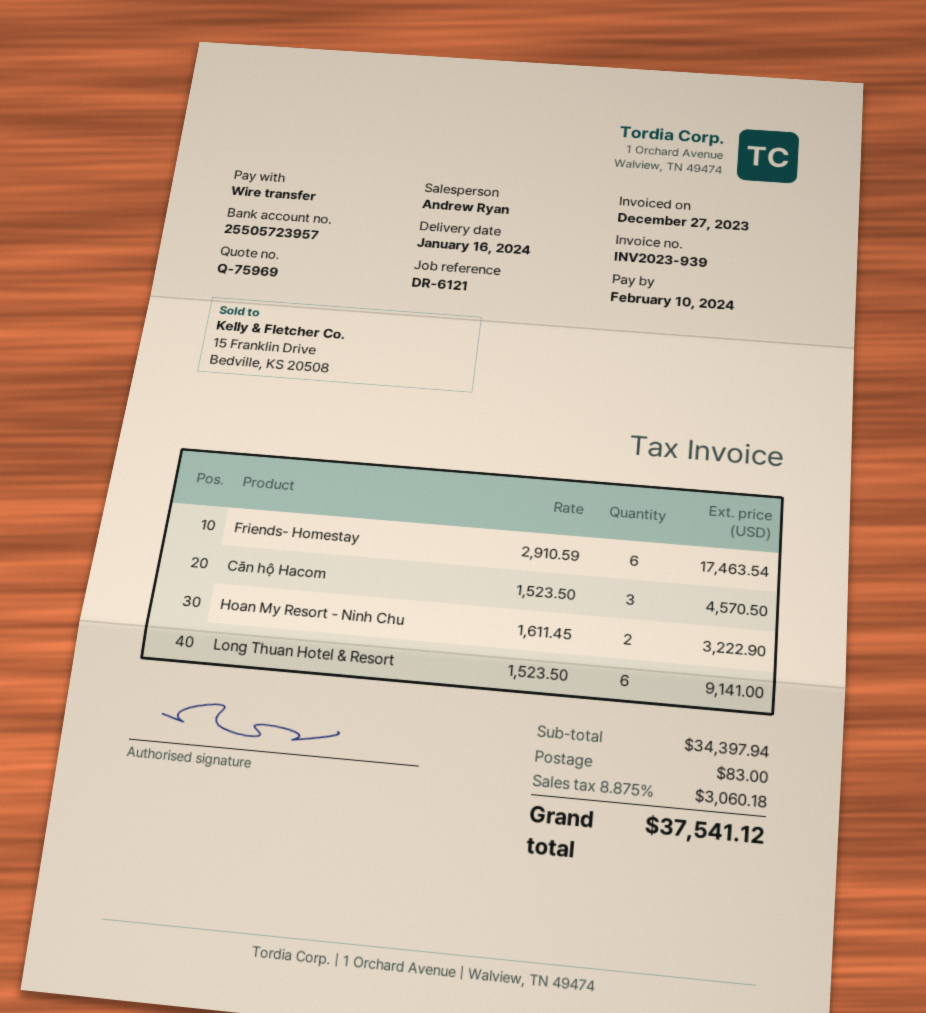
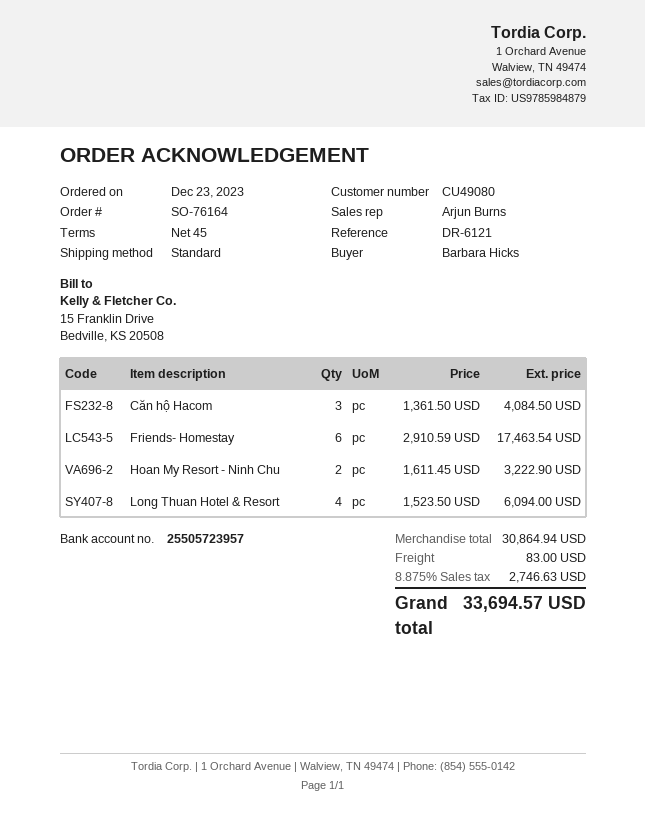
sales rep: Andrew Ryan -> Arjun Burns
Căn hộ Hacom: 3 x 1523.50 = 4570.50 -> 3 x 1361.50 = 4084.50
Long Thuan Hotel & Resort: 6 x 1523.50 = 9141.00 -> 4 x 1523.50 = 6094.00
subtotal: 34397.94 -> 30864.94
tax: 8.875% = 3060.18 -> 8.875% = 2746.63
total: 37541.12 -> 33694.57

